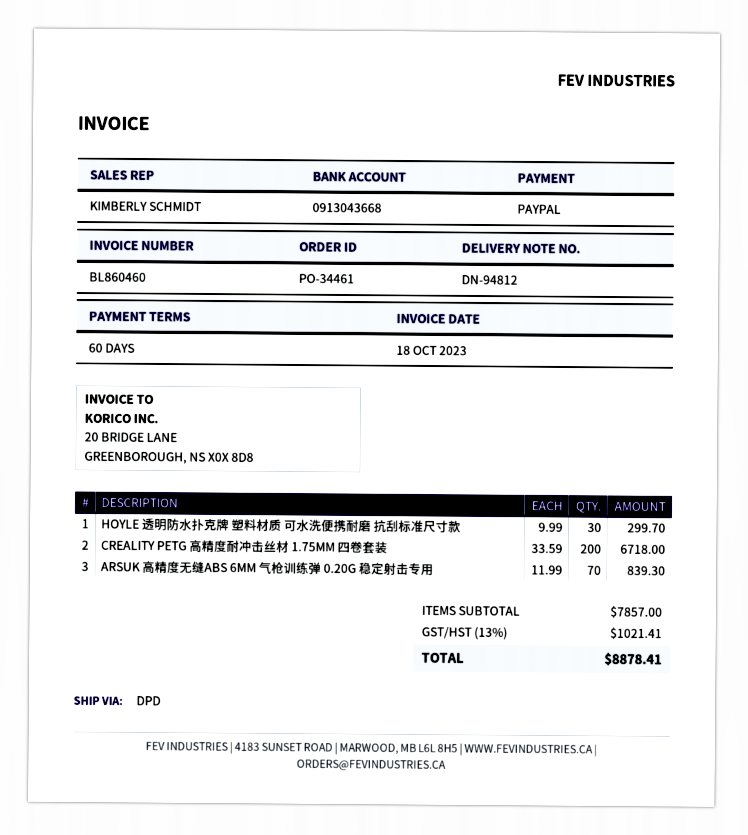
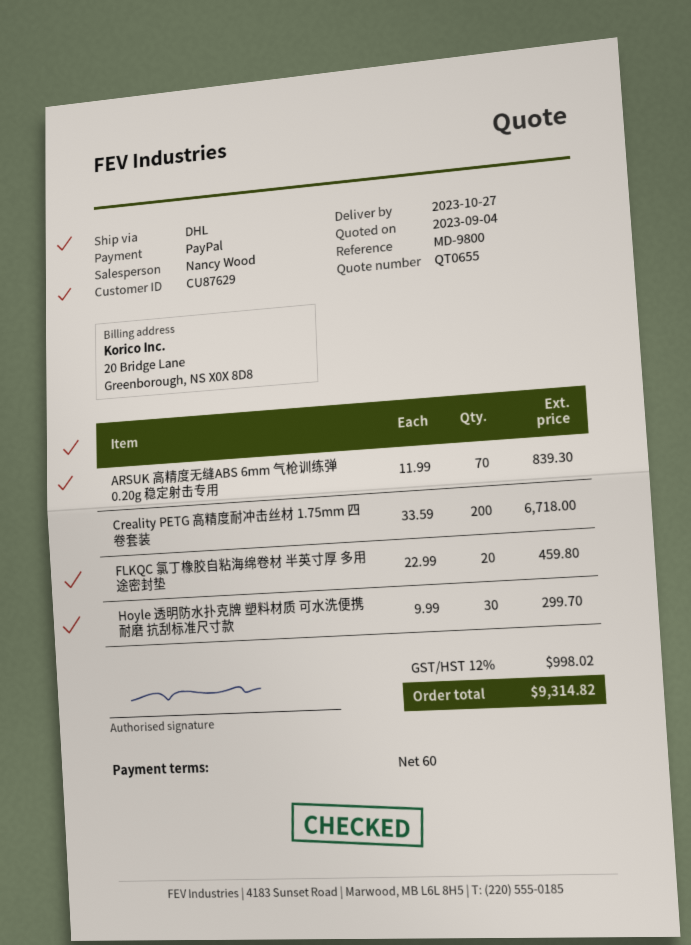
sales rep: KIMBERLY SCHMIDT -> Nancy Wood
shipping method: DPD -> DHL
FLKQC 氯丁橡胶自粘海绵卷材 半英寸厚 多用途密封垫: none -> 20 x 22.99 = 459.80
tax: 13% = 1021.41 -> 12% = 998.02
total: 8878.41 -> 9314.82

